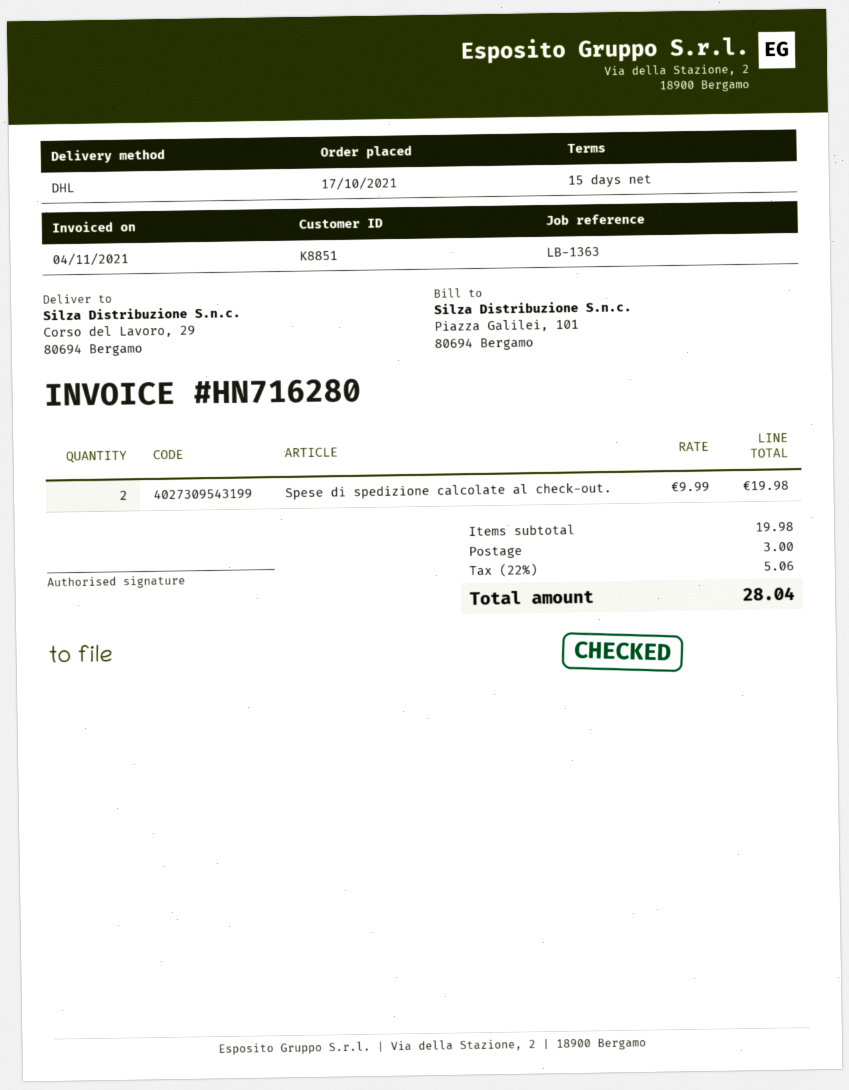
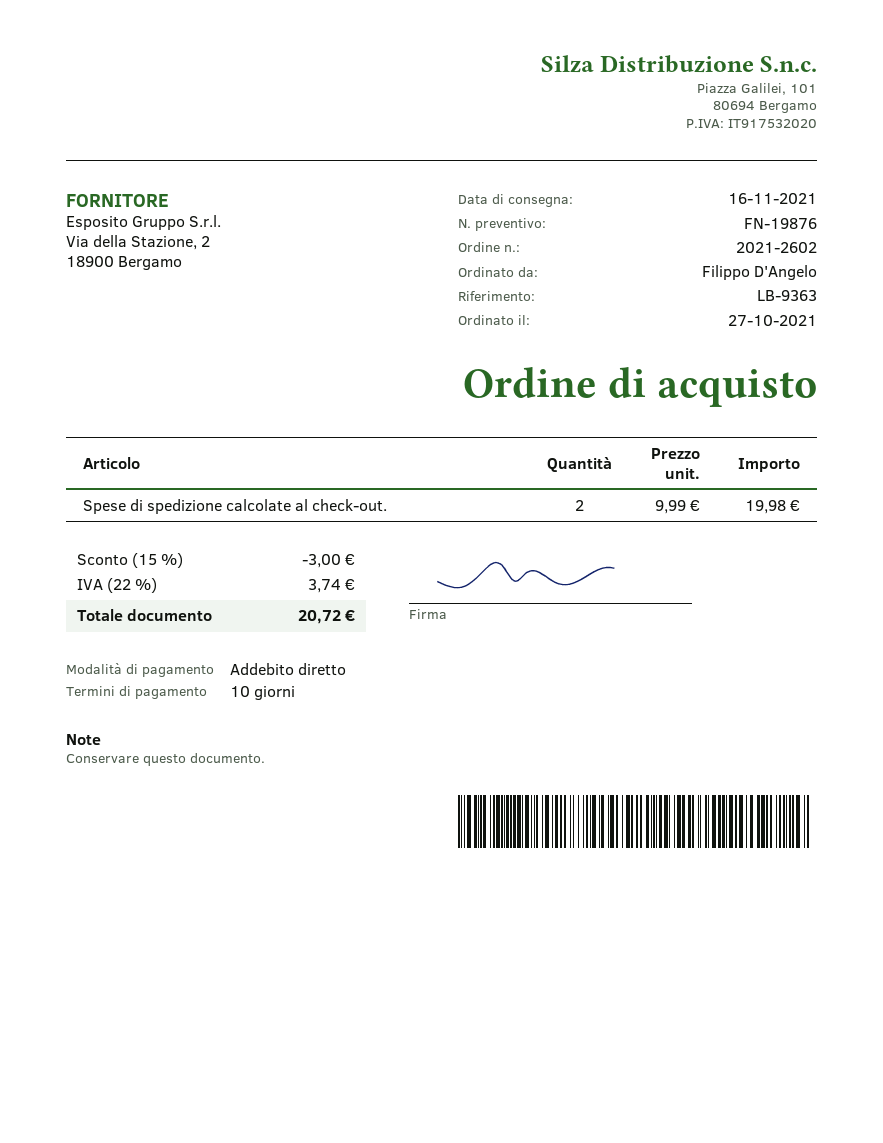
order date: 2021-10-17 -> 2021-10-27
payment terms: 15 days -> 10 days
reference: LB-1363 -> LB-9363
discount: none -> 15% = 3.00
shipping: 3.00 -> none
tax: 22% = 5.06 -> 22% = 3.74
total: 28.04 -> 20.72

